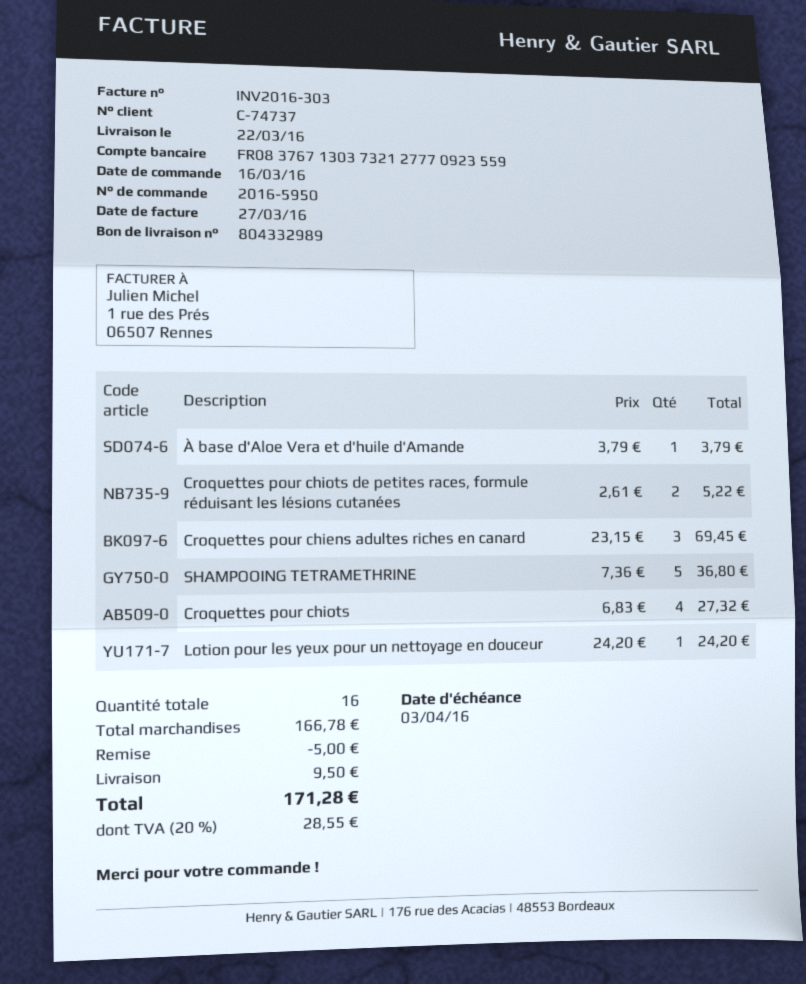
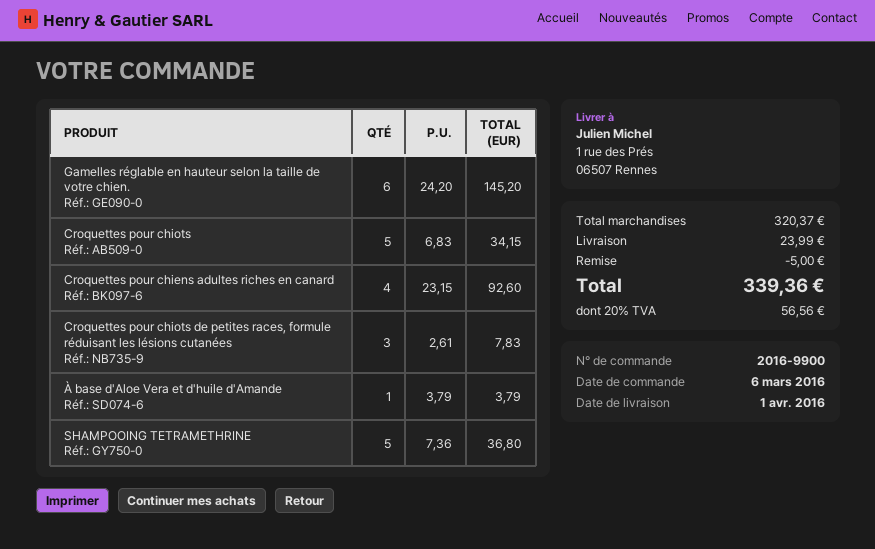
order number: 2016-5950 -> 2016-9900
order date: 2016-03-16 -> 2016-03-06
delivery date: 2016-03-22 -> 2016-04-01
Croquettes pour chiots de petites races, formule réduisant les lésions cutanées: 2 x 2.61 = 5.22 -> 3 x 2.61 = 7.83
Croquettes pour chiens adultes riches en canard: 3 x 23.15 = 69.45 -> 4 x 23.15 = 92.60
Croquettes pour chiots: 4 x 6.83 = 27.32 -> 5 x 6.83 = 34.15
Lotion pour les yeux pour un nettoyage en douceur: 1 x 24.20 = 24.20 -> none
Gamelles réglable en hauteur selon la taille de votre chien.: none -> 6 x 24.20 = 145.20
subtotal: 166.78 -> 320.37
shipping: 9.50 -> 23.99
tax: 20% = 28.55 -> 20% = 56.56
total: 171.28 -> 339.36

